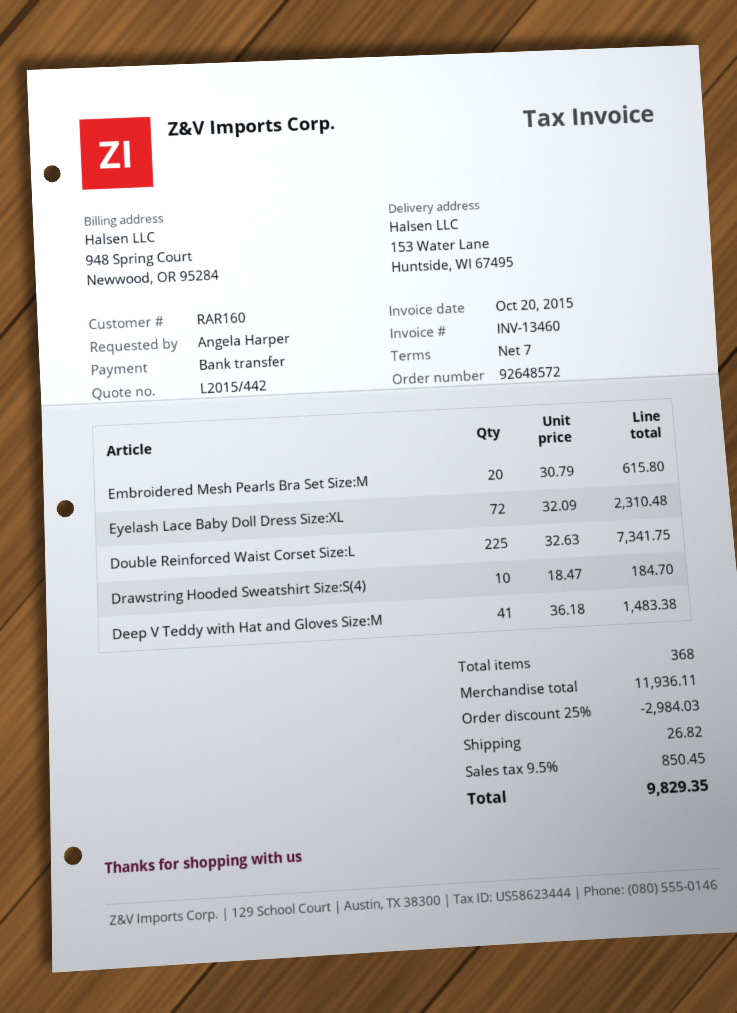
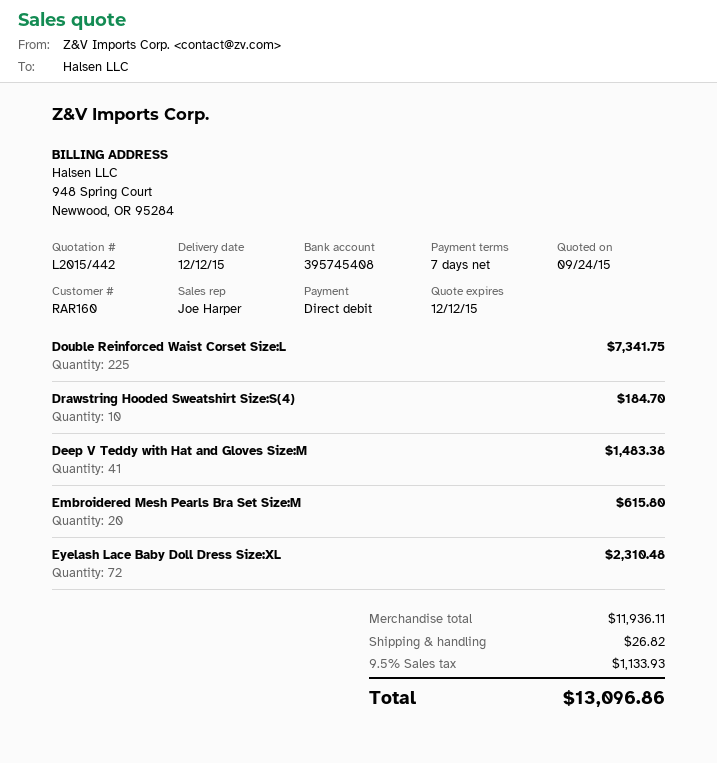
payment method: bank transfer -> direct debit
discount: 25% = 2984.03 -> none
tax: 9.5% = 850.45 -> 9.5% = 1133.93
total: 9829.35 -> 13096.86

